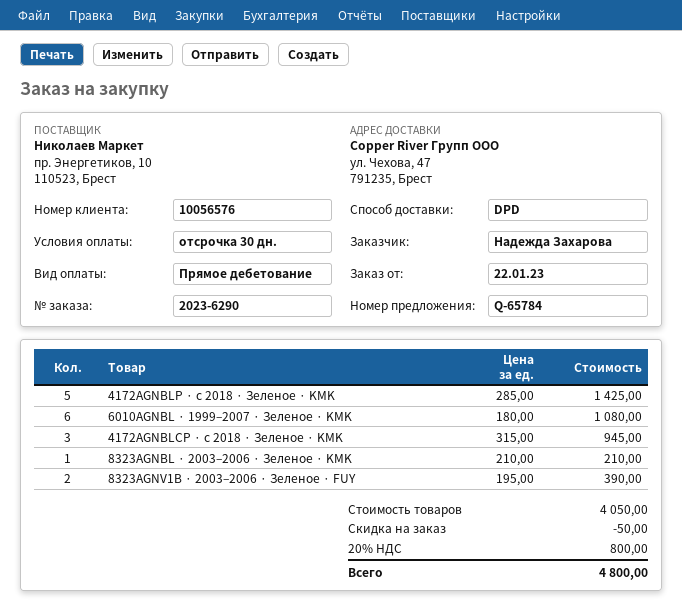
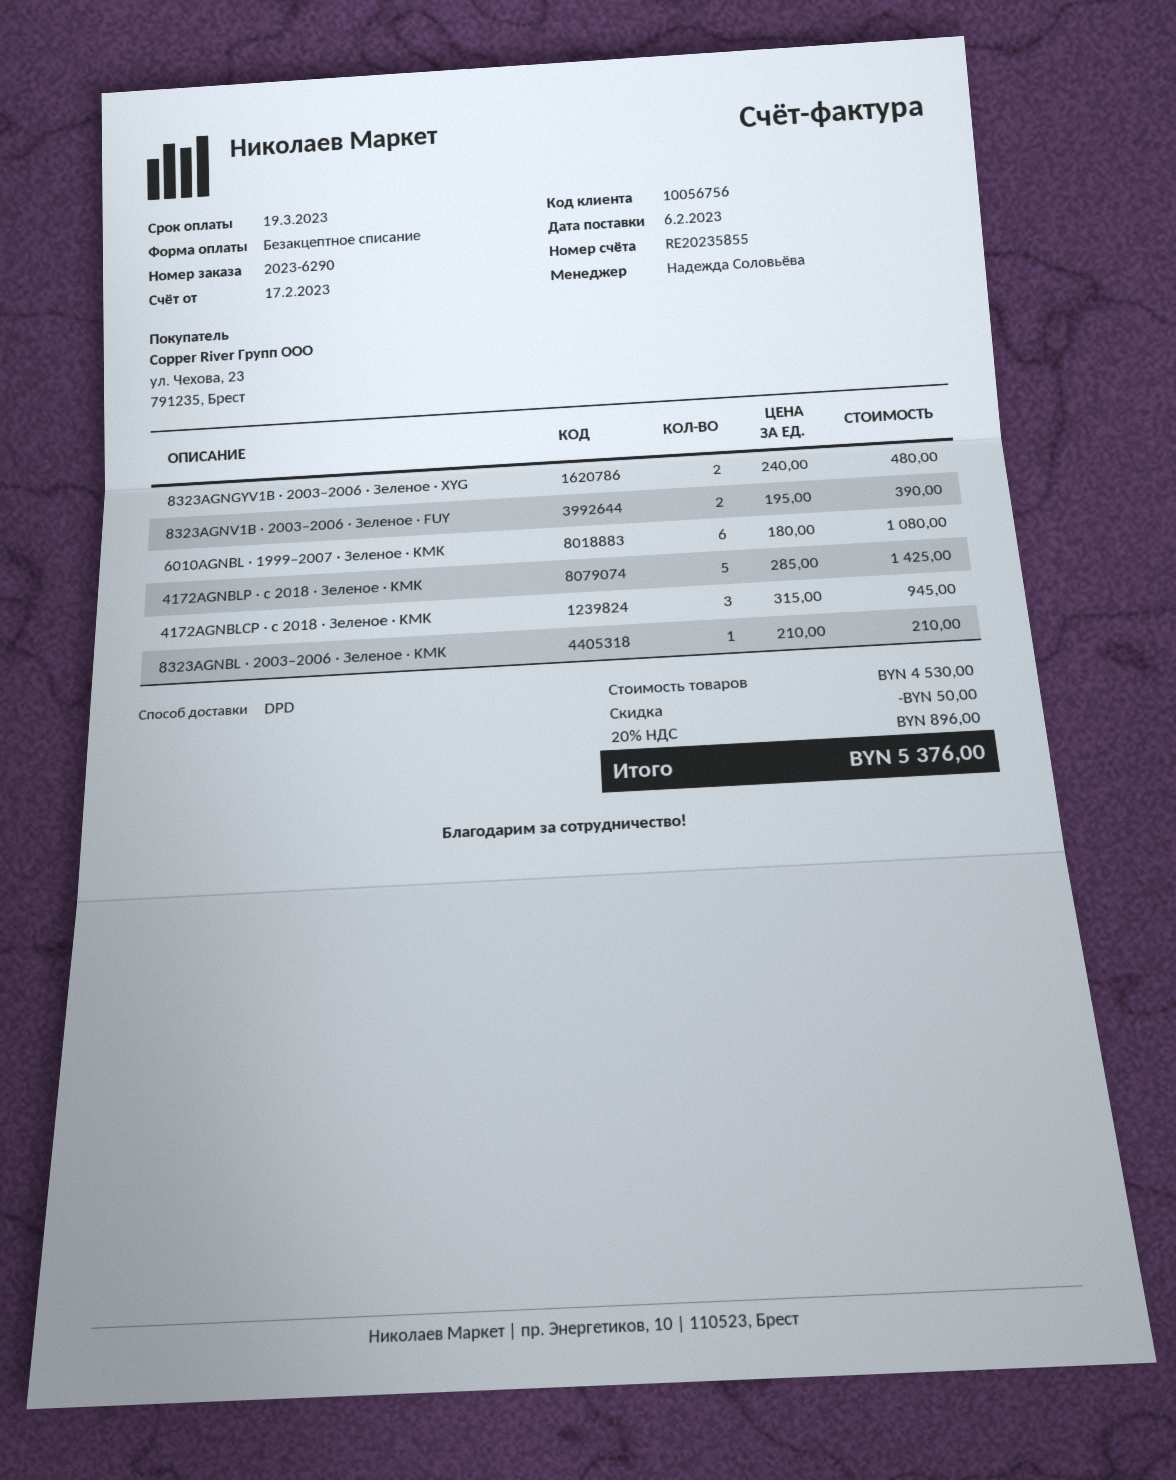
customer number: 10056576 -> 10056756
8323AGNGYV1B · 2003–2006 · Зеленое · XYG: none -> 2 x 240.00 = 480.00
subtotal: 4050.00 -> 4530.00
tax: 20% = 800.00 -> 20% = 896.00
total: 4800.00 -> 5376.00

